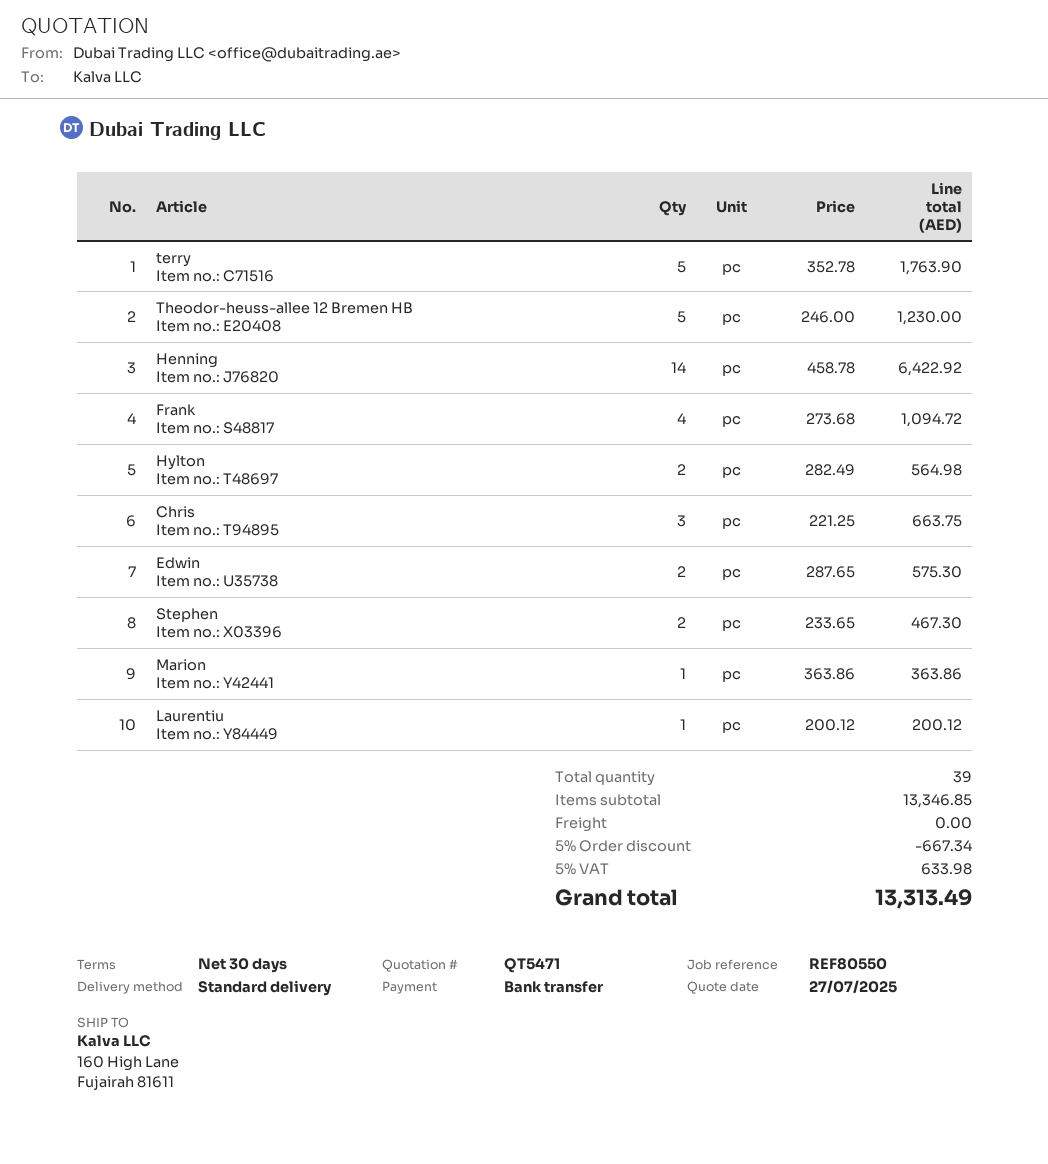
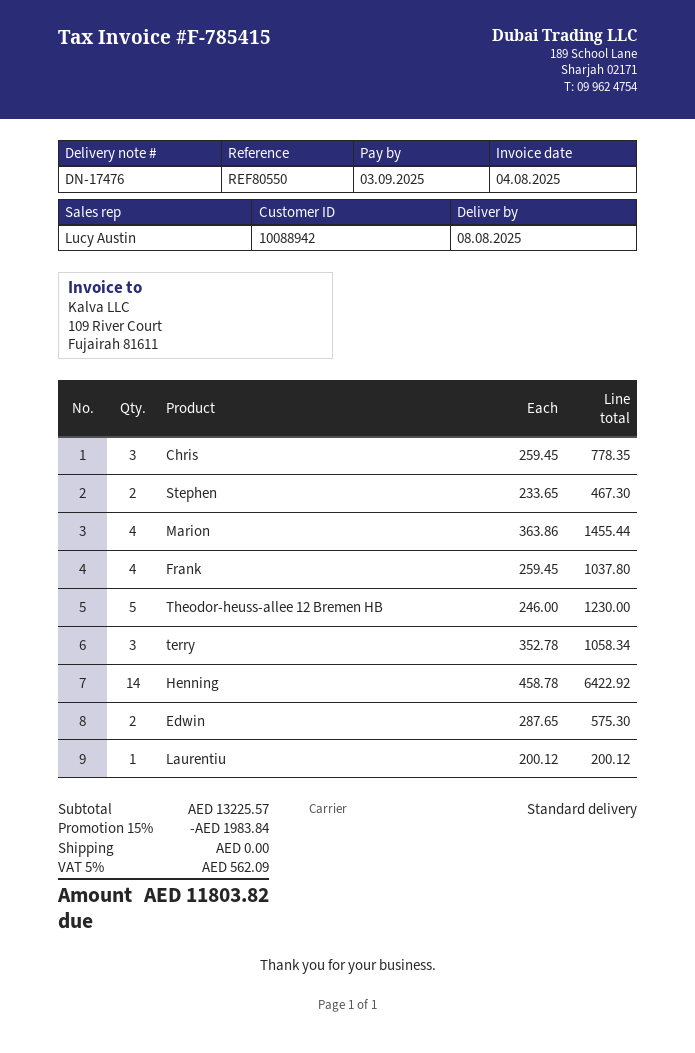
terry: 5 x 352.78 = 1763.90 -> 3 x 352.78 = 1058.34
Frank: 4 x 273.68 = 1094.72 -> 4 x 259.45 = 1037.80
Hylton: 2 x 282.49 = 564.98 -> none
Chris: 3 x 221.25 = 663.75 -> 3 x 259.45 = 778.35
Marion: 1 x 363.86 = 363.86 -> 4 x 363.86 = 1455.44
subtotal: 13346.85 -> 13225.57
discount: 5% = 667.34 -> 15% = 1983.84
tax: 5% = 633.98 -> 5% = 562.09
total: 13313.49 -> 11803.82

